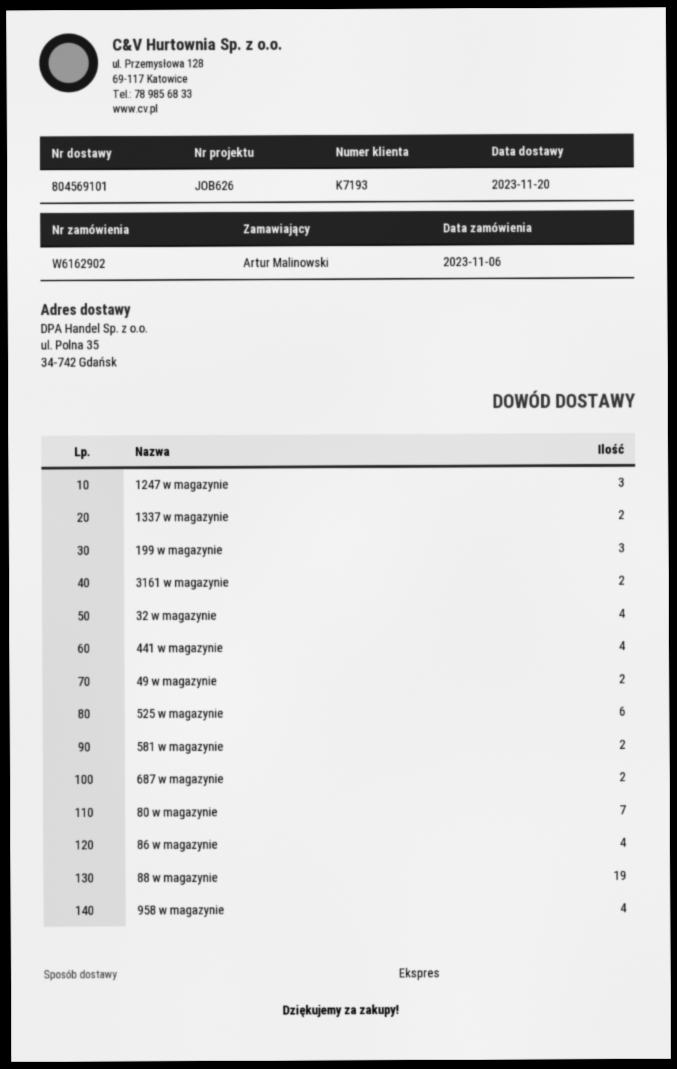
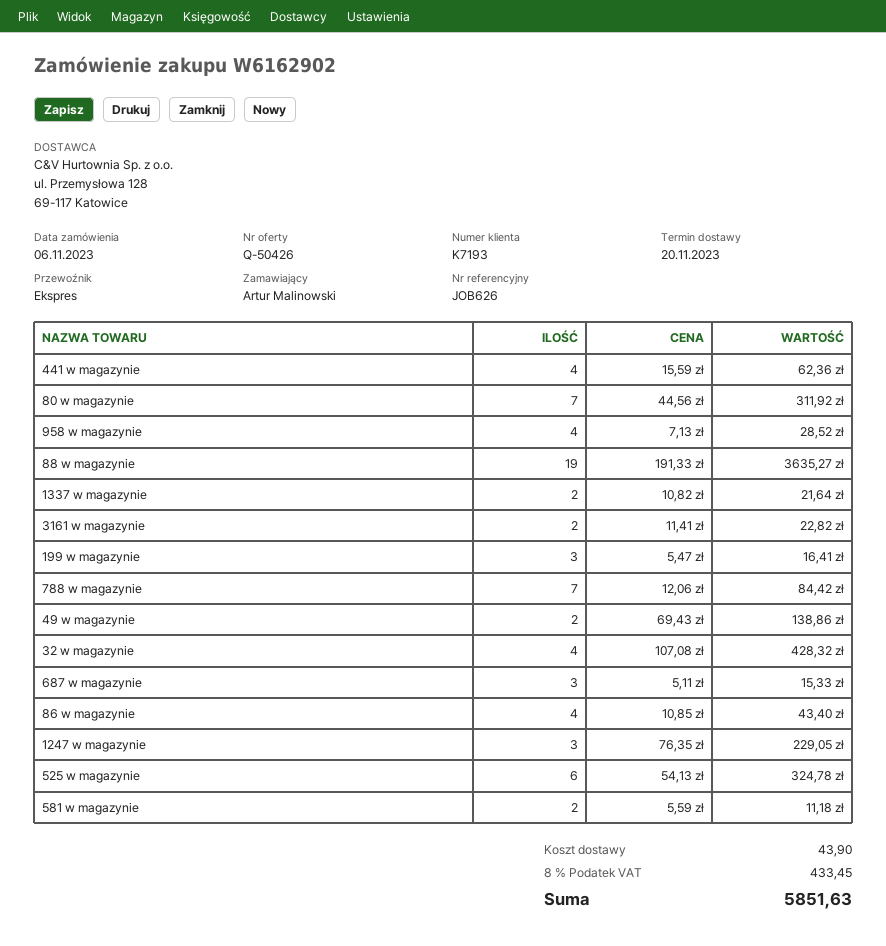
687 w magazynie: 2 -> 3
788 w magazynie: none -> 7

